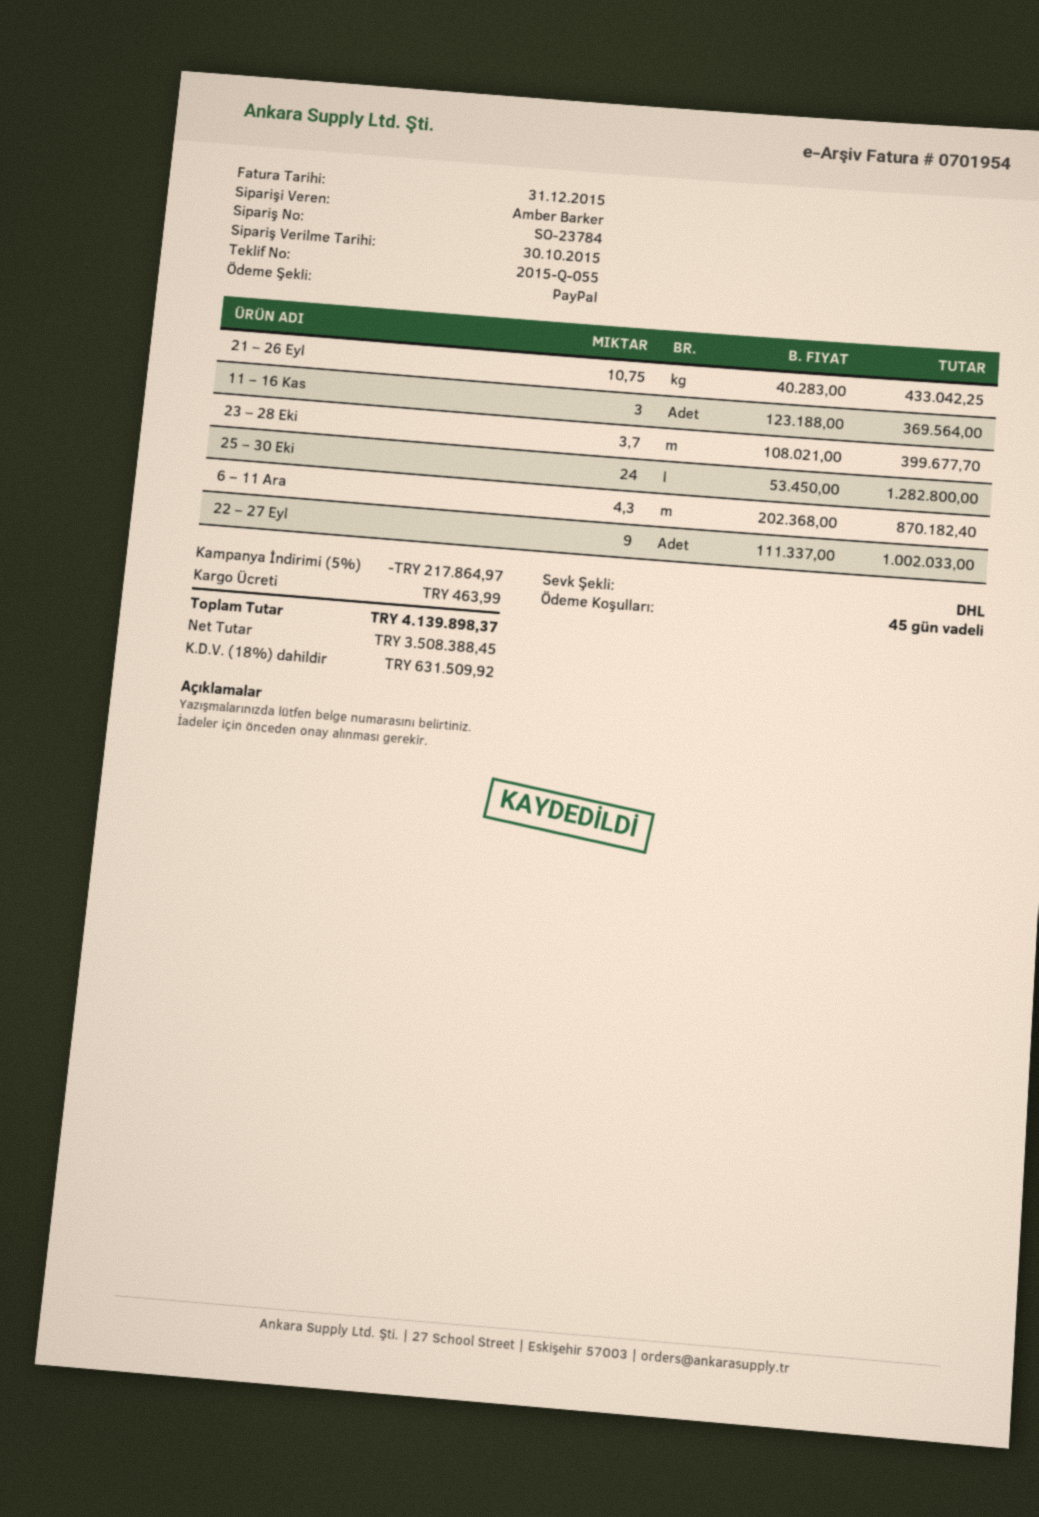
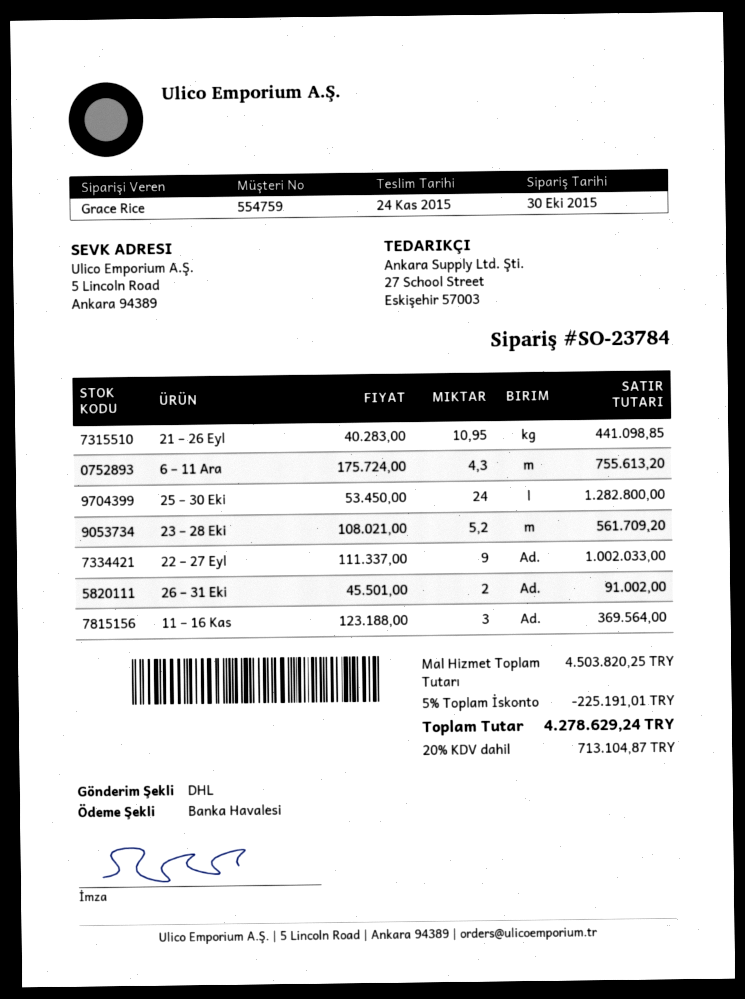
ordered by: Amber Barker -> Grace Rice
payment method: PayPal -> bank transfer
21 – 26 Eyl: 10.75 x 40283.00 = 433042.25 -> 10.95 x 40283.00 = 441098.85
23 – 28 Eki: 3.7 x 108021.00 = 399677.70 -> 5.2 x 108021.00 = 561709.20
6 – 11 Ara: 4.3 x 202368.00 = 870182.40 -> 4.3 x 175724.00 = 755613.20
26 – 31 Eki: none -> 2 x 45501.00 = 91002.00
discount: 5% = 217864.97 -> 5% = 225191.01
shipping: 463.99 -> none
tax: 18% = 631509.92 -> 20% = 713104.87
total: 4139898.37 -> 4278629.24

